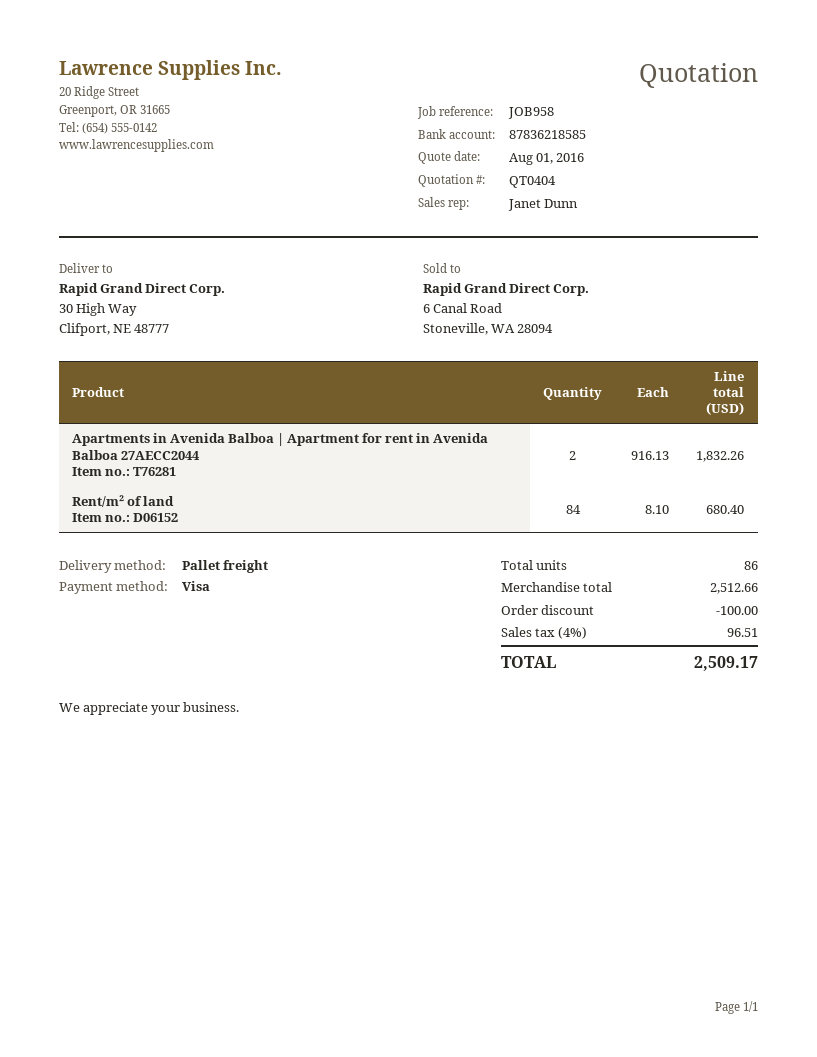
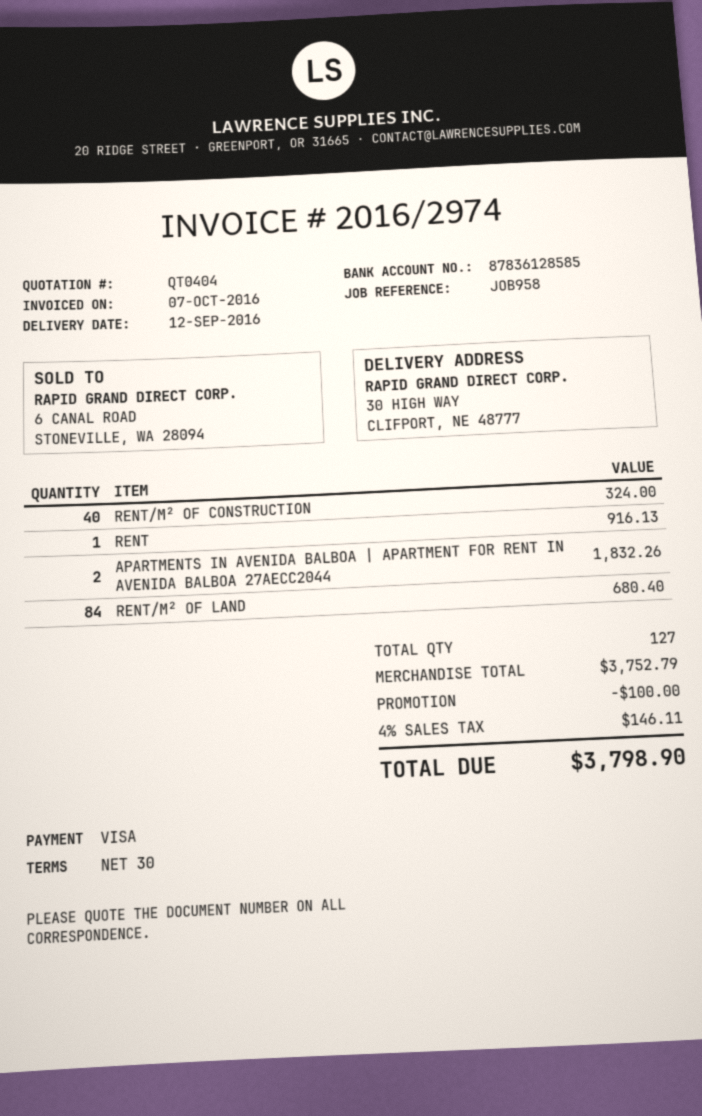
bank account: 87836218585 -> 87836128585
RENT/M² OF CONSTRUCTION: none -> 40 for 324.00
RENT: none -> 1 for 916.13
total quantity: 86 -> 127
subtotal: 2512.66 -> 3752.79
tax: 4% = 96.51 -> 4% = 146.11
total: 2509.17 -> 3798.90

